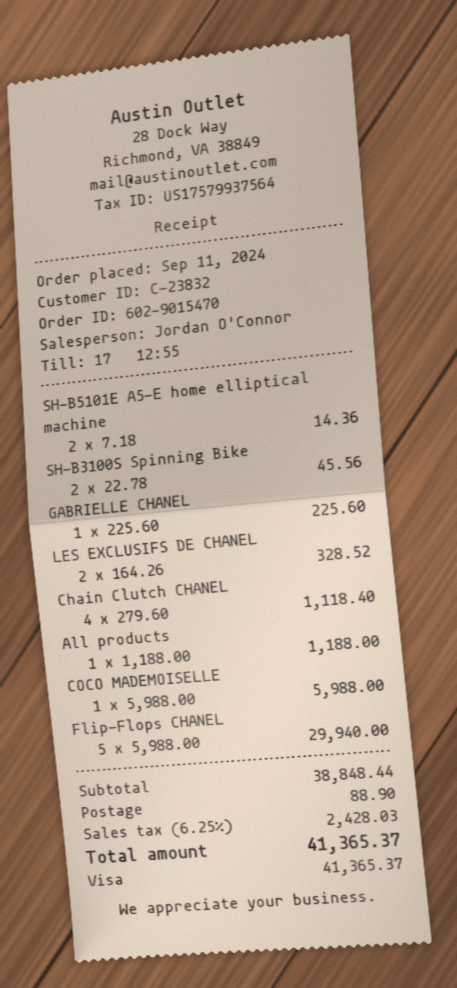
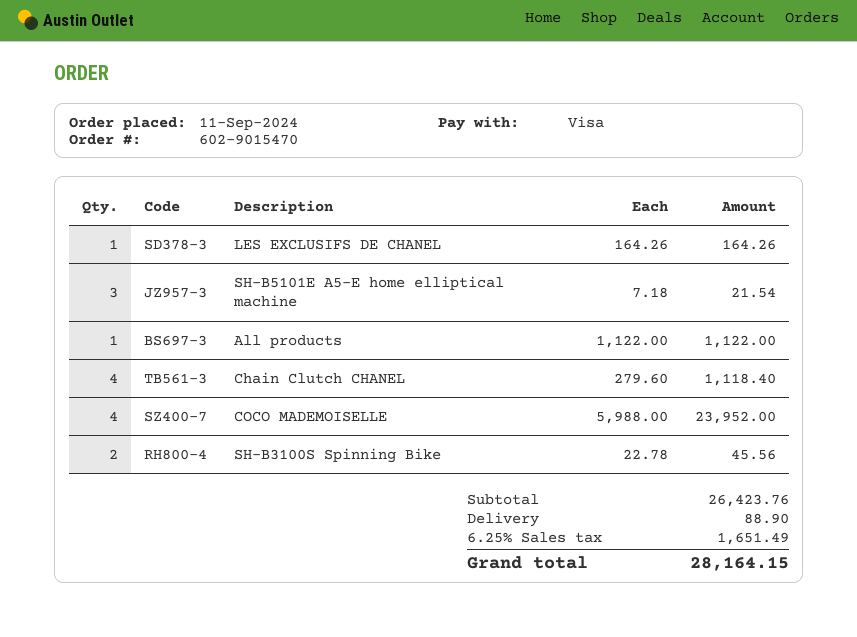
SH-B5101E A5-E home elliptical machine: 2 x 7.18 = 14.36 -> 3 x 7.18 = 21.54
GABRIELLE CHANEL: 1 x 225.60 = 225.60 -> none
LES EXCLUSIFS DE CHANEL: 2 x 164.26 = 328.52 -> 1 x 164.26 = 164.26
All products: 1 x 1188.00 = 1188.00 -> 1 x 1122.00 = 1122.00
COCO MADEMOISELLE: 1 x 5988.00 = 5988.00 -> 4 x 5988.00 = 23952.00
Flip-Flops CHANEL: 5 x 5988.00 = 29940.00 -> none
subtotal: 38848.44 -> 26423.76
tax: 6.25% = 2428.03 -> 6.25% = 1651.49
total: 41365.37 -> 28164.15

